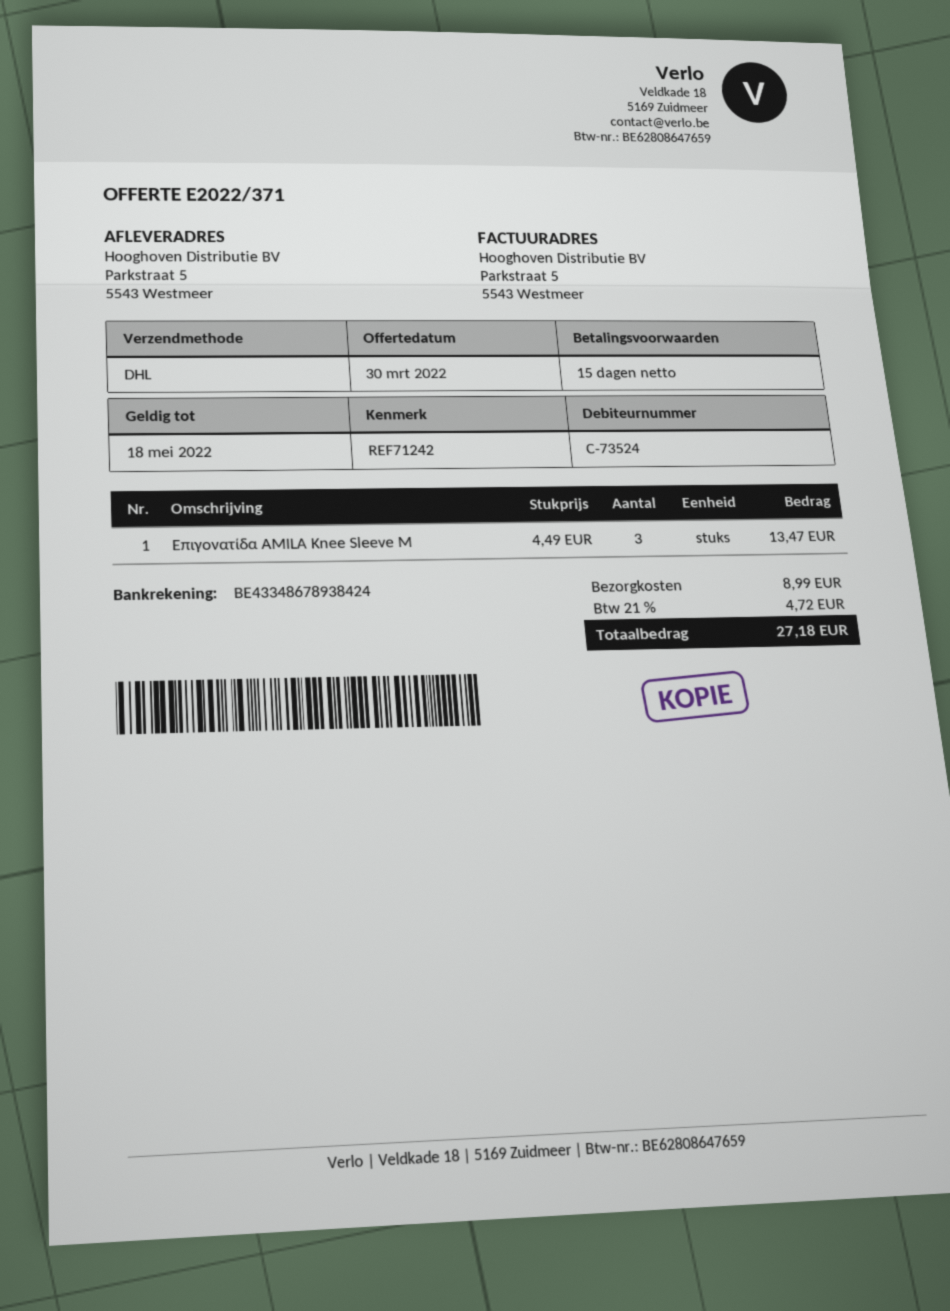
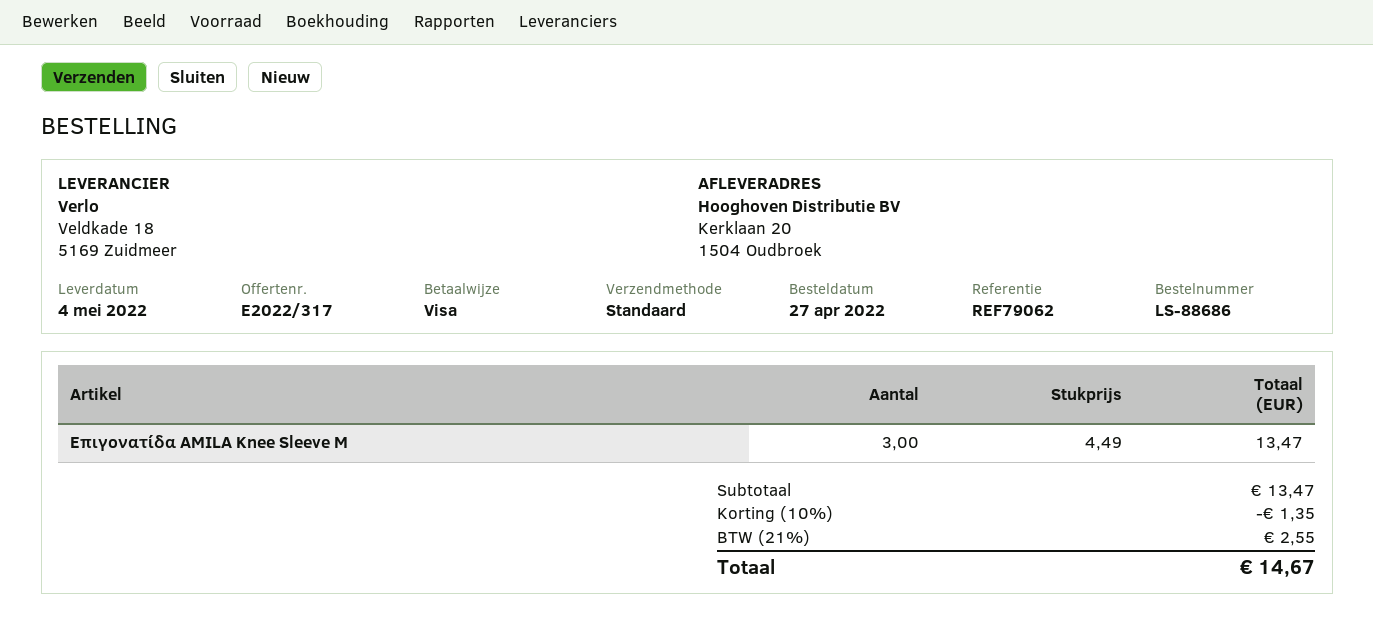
quote number: E2022/371 -> E2022/317
reference: REF71242 -> REF79062
shipping method: DHL -> standard
ship to: Parkstraat 5, 5543 Westmeer -> Kerklaan 20, 1504 Oudbroek
discount: none -> 10% = 1.35
shipping: 8.99 -> none
tax: 21% = 4.72 -> 21% = 2.55
total: 27.18 -> 14.67

